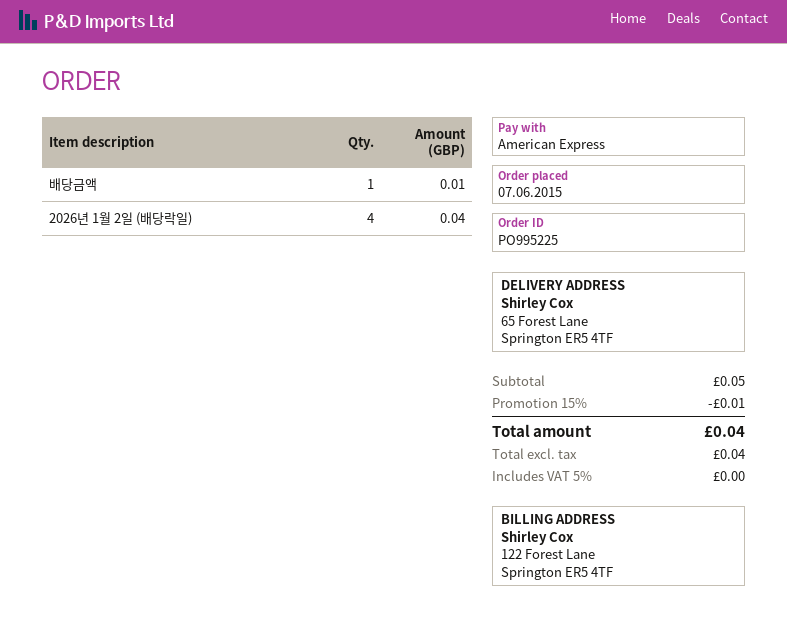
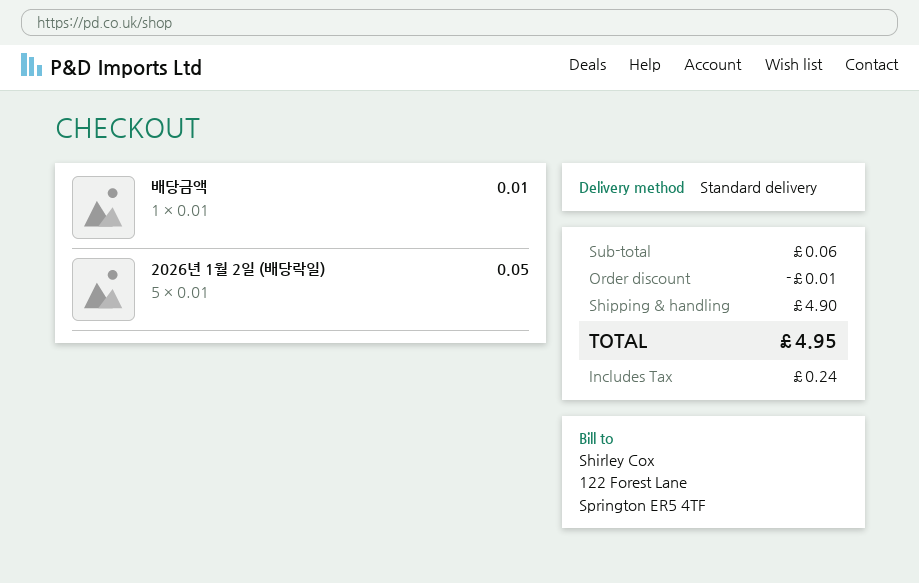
2026년 1월 2일 (배당락일): 4 for 0.04 -> 5 for 0.05
subtotal: 0.05 -> 0.06
shipping: none -> 4.90
tax: 0.00 -> 0.24
total: 0.04 -> 4.95

